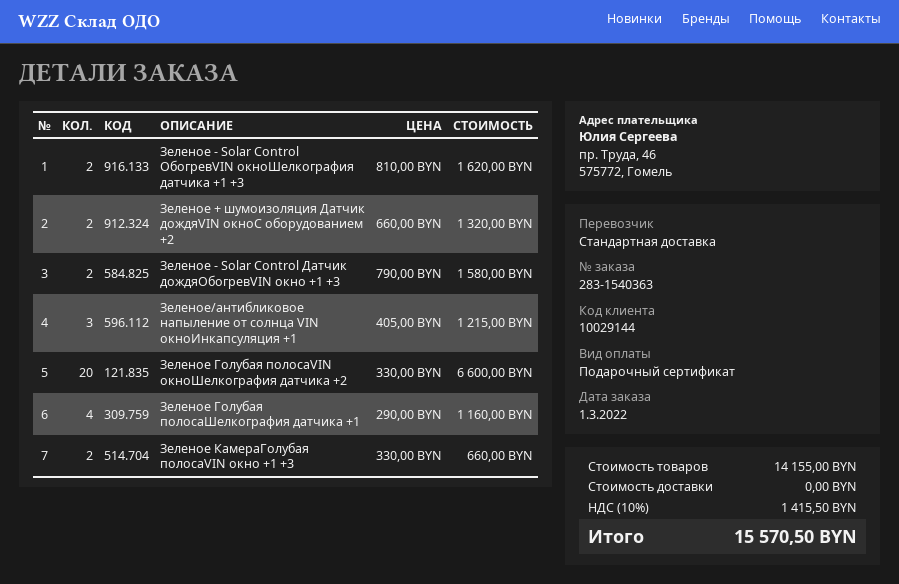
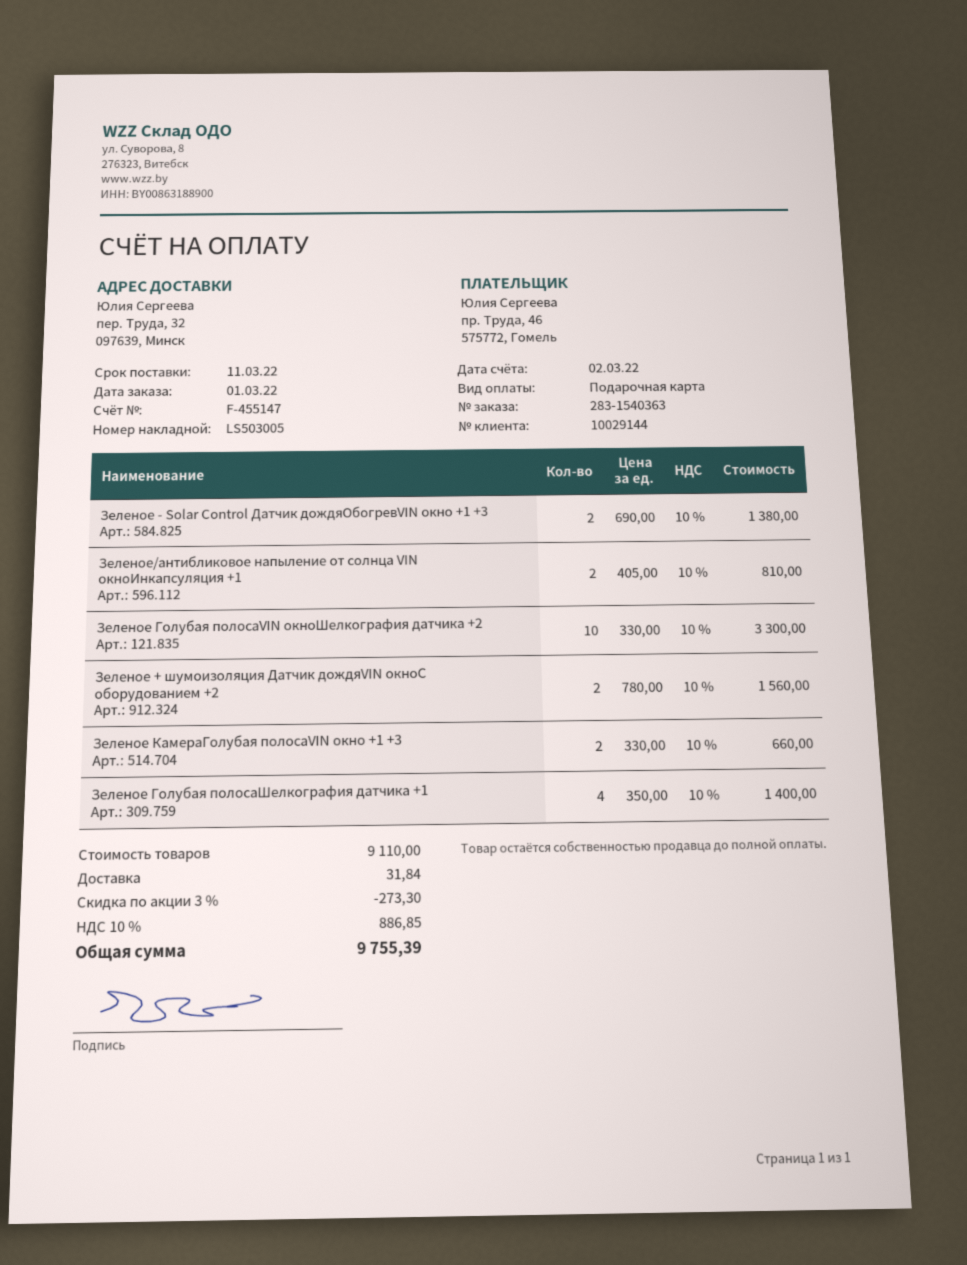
Зеленое - Solar Control ОбогревVIN окноШелкография датчика +1 +3: 2 x 810.00 = 1620.00 -> none
Зеленое + шумоизоляция Датчик дождяVIN окноС оборудованием +2: 2 x 660.00 = 1320.00 -> 2 x 780.00 = 1560.00
Зеленое - Solar Control Датчик дождяОбогревVIN окно +1 +3: 2 x 790.00 = 1580.00 -> 2 x 690.00 = 1380.00
Зеленое/антибликовое напыление от солнца VIN окноИнкапсуляция +1: 3 x 405.00 = 1215.00 -> 2 x 405.00 = 810.00
Зеленое Голубая полосаVIN окноШелкография датчика +2: 20 x 330.00 = 6600.00 -> 10 x 330.00 = 3300.00
Зеленое Голубая полосаШелкография датчика +1: 4 x 290.00 = 1160.00 -> 4 x 350.00 = 1400.00
subtotal: 14155.00 -> 9110.00
discount: none -> 3% = 273.30
shipping: 0.00 -> 31.84
tax: 10% = 1415.50 -> 10% = 886.85
total: 15570.50 -> 9755.39

